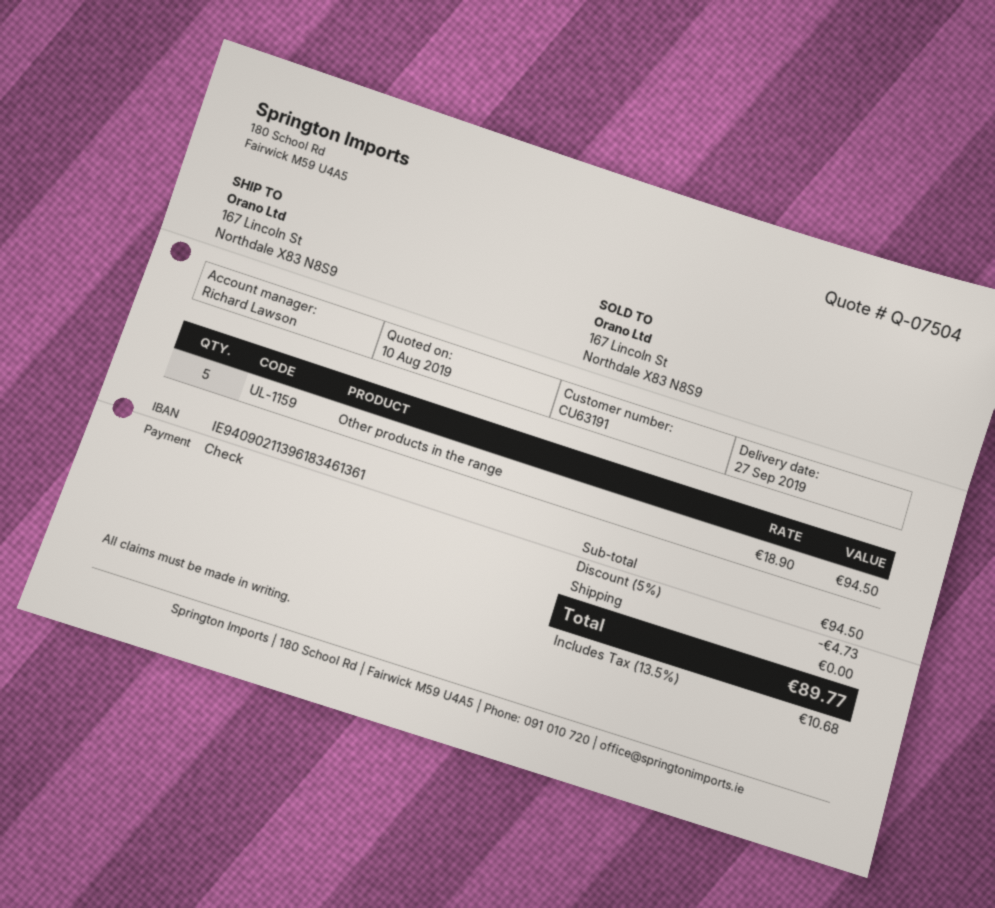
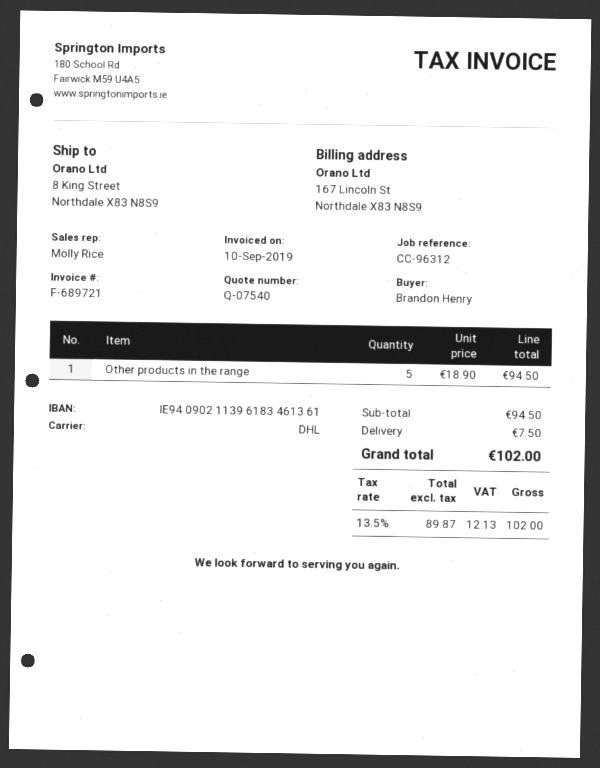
quote number: Q-07504 -> Q-07540
sales rep: Richard Lawson -> Molly Rice
ship to: 167 Lincoln St, Northdale X83 N8S9 -> 8 King Street, Northdale X83 N8S9
discount: 5% = 4.73 -> none
shipping: 0.00 -> 7.50
tax: 13.5% = 10.68 -> 13.5% = 12.13
total: 89.77 -> 102.00

